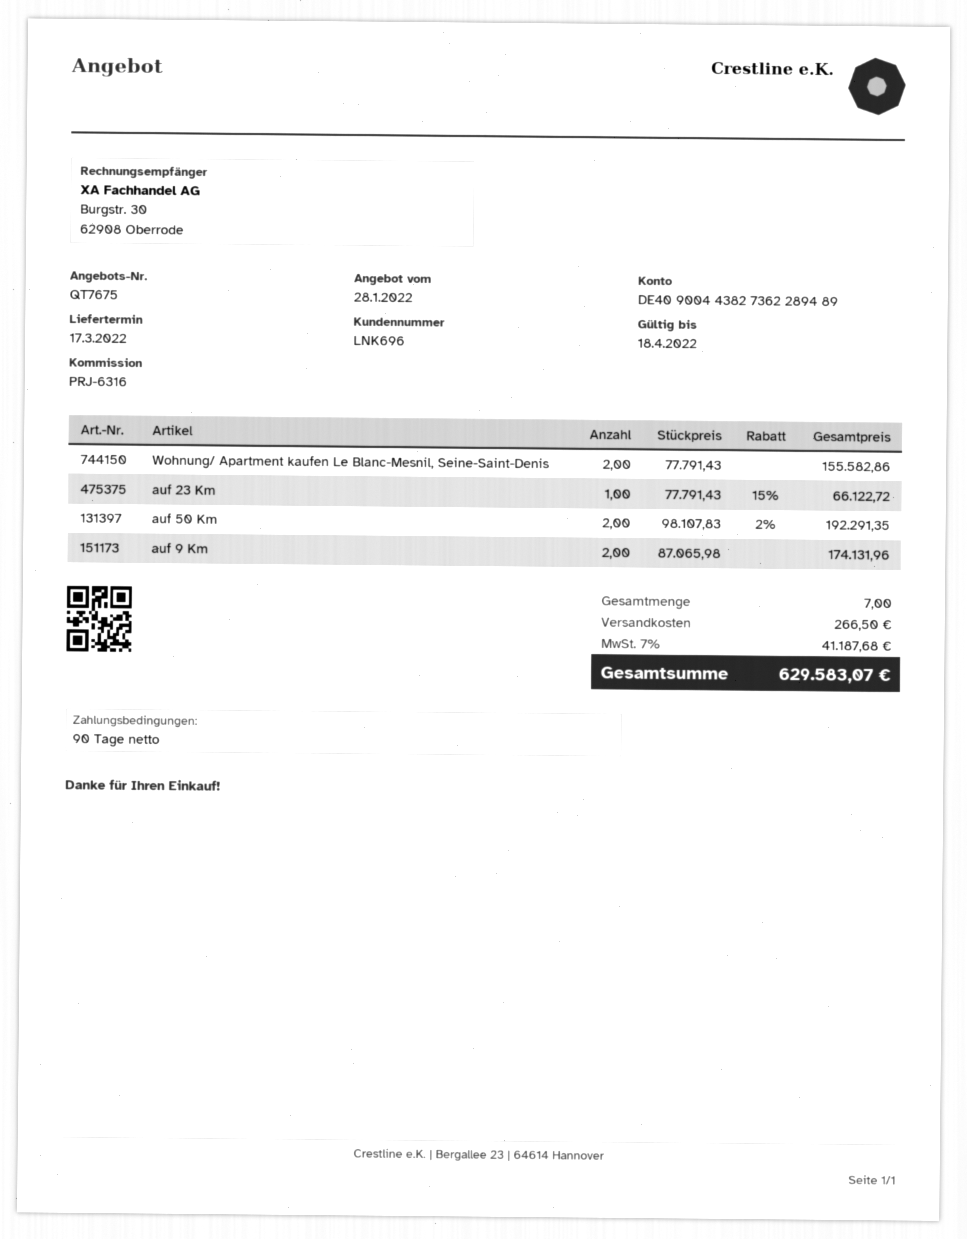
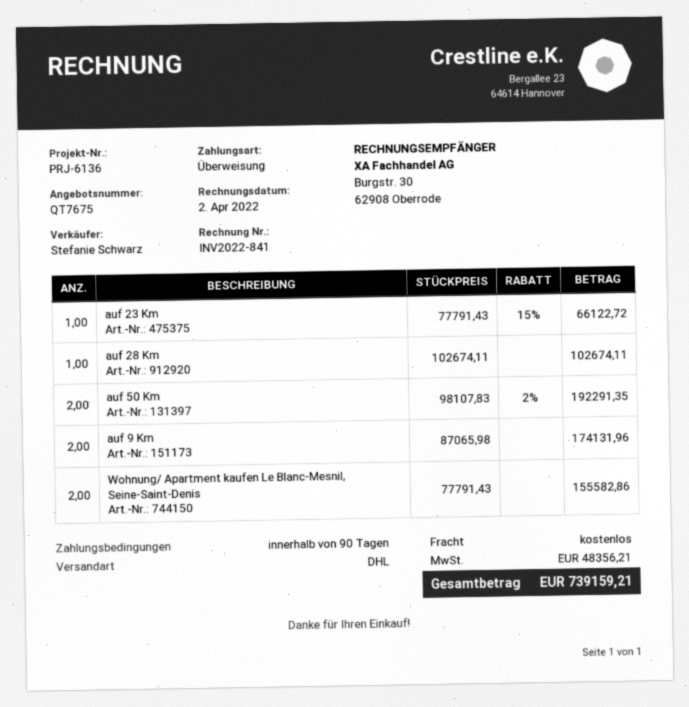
reference: PRJ-6316 -> PRJ-6136
auf 28 Km: none -> 1 x 102674.11 = 102674.11
shipping: 266.50 -> 0.00
tax: 41187.68 -> 48356.21
total: 629583.07 -> 739159.21

